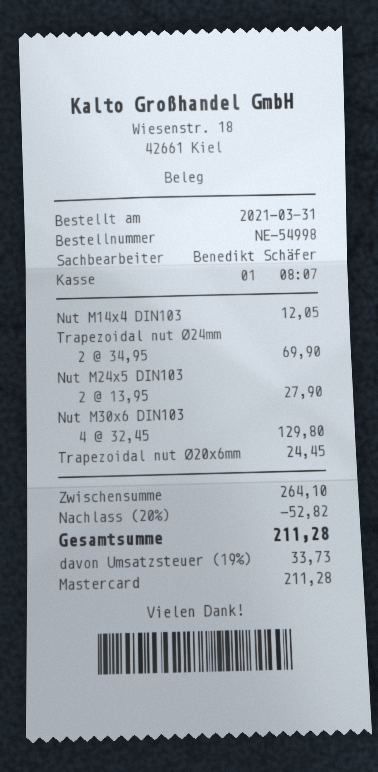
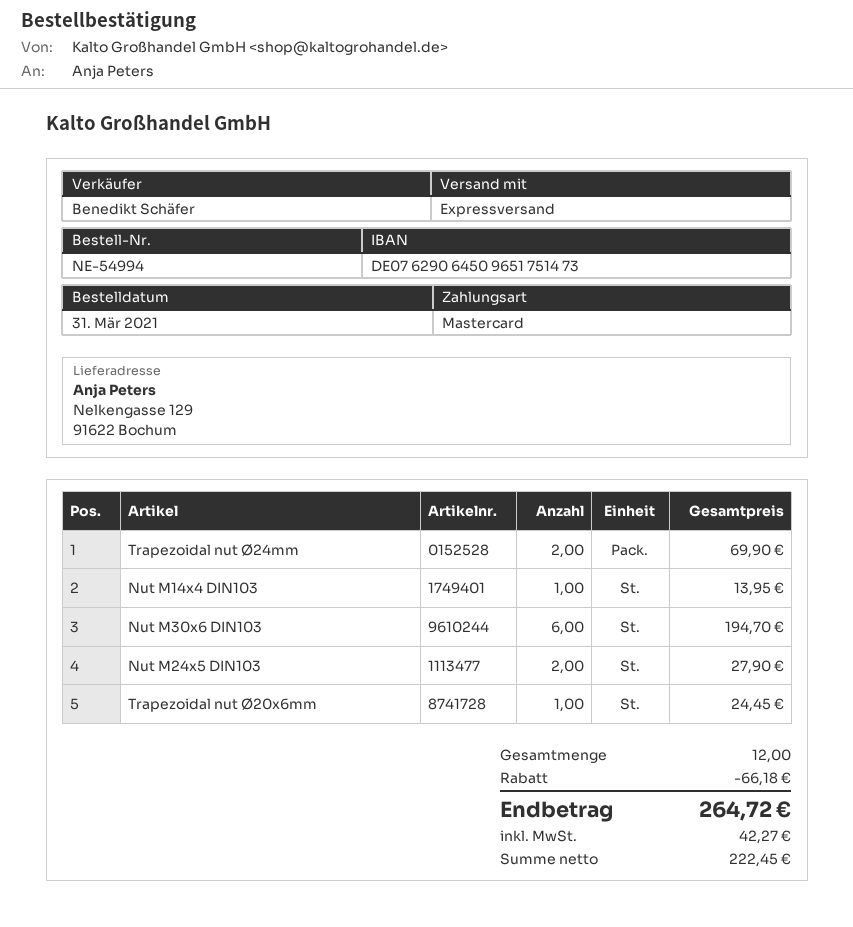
order number: NE-54998 -> NE-54994
Nut M14x4 DIN103: 1 for 12.05 -> 1 for 13.95
Nut M30x6 DIN103: 4 for 129.80 -> 6 for 194.70
discount: 52.82 -> 66.18
tax: 33.73 -> 42.27
total: 211.28 -> 264.72

